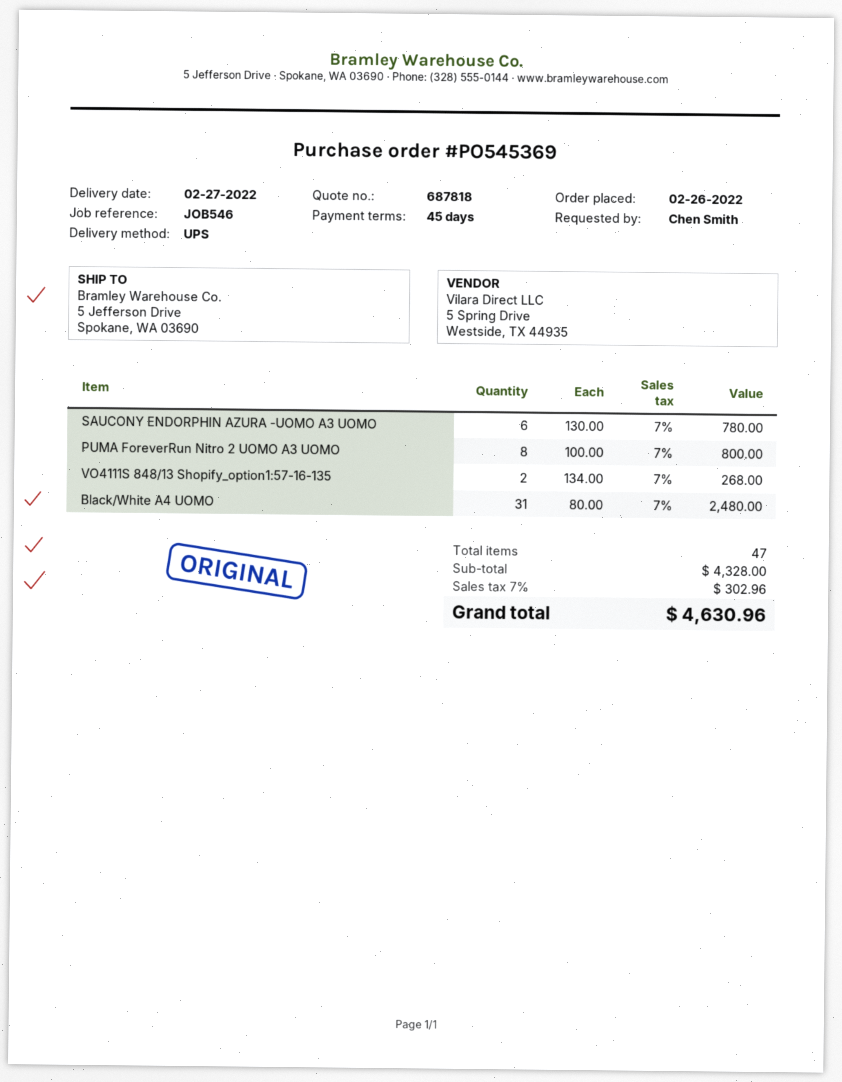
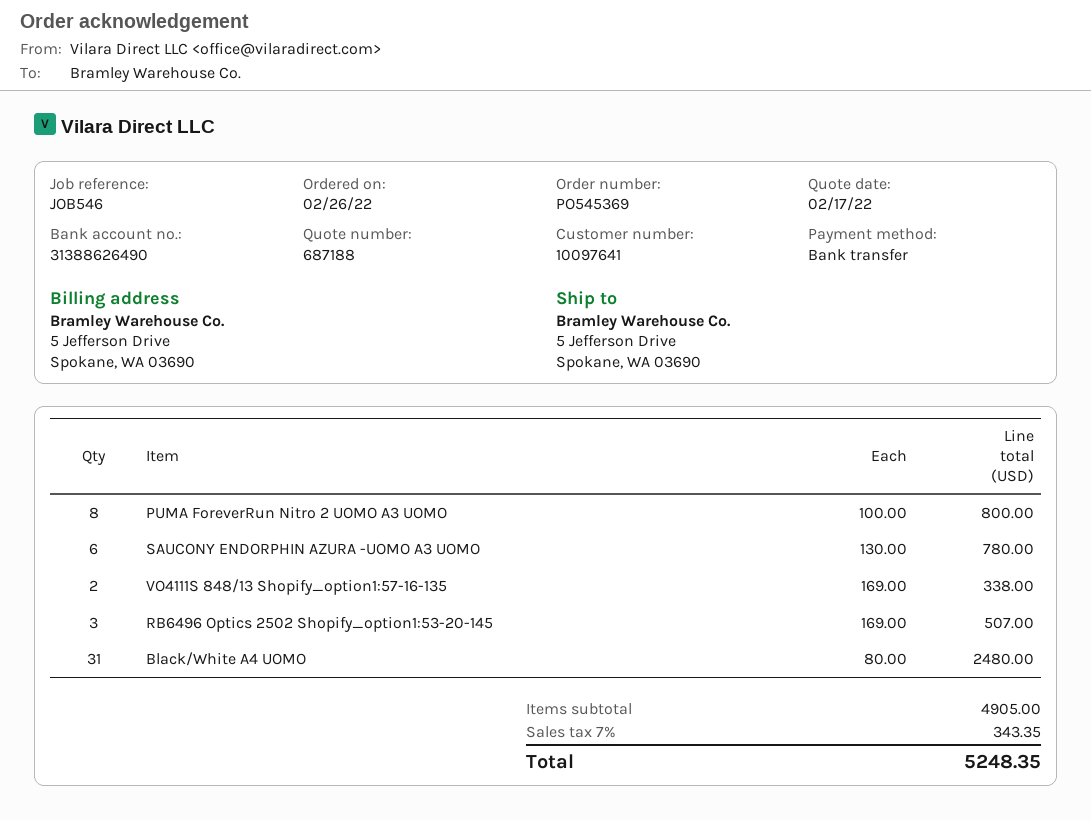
quote number: 687818 -> 687188
VO4111S 848/13 Shopify_option1:57-16-135: 2 x 134.00 = 268.00 -> 2 x 169.00 = 338.00
RB6496 Optics 2502 Shopify_option1:53-20-145: none -> 3 x 169.00 = 507.00
subtotal: 4328.00 -> 4905.00
tax: 7% = 302.96 -> 7% = 343.35
total: 4630.96 -> 5248.35

